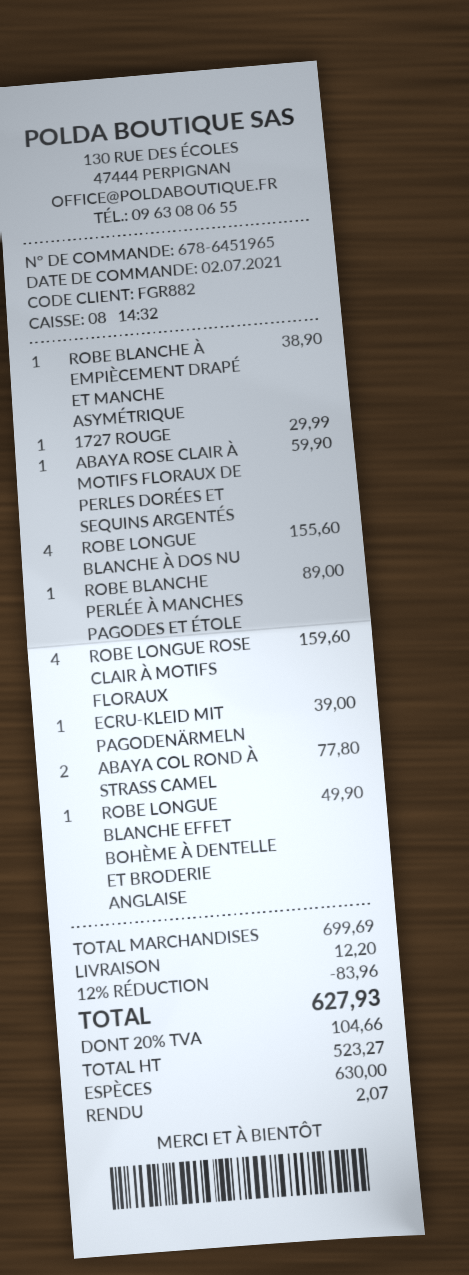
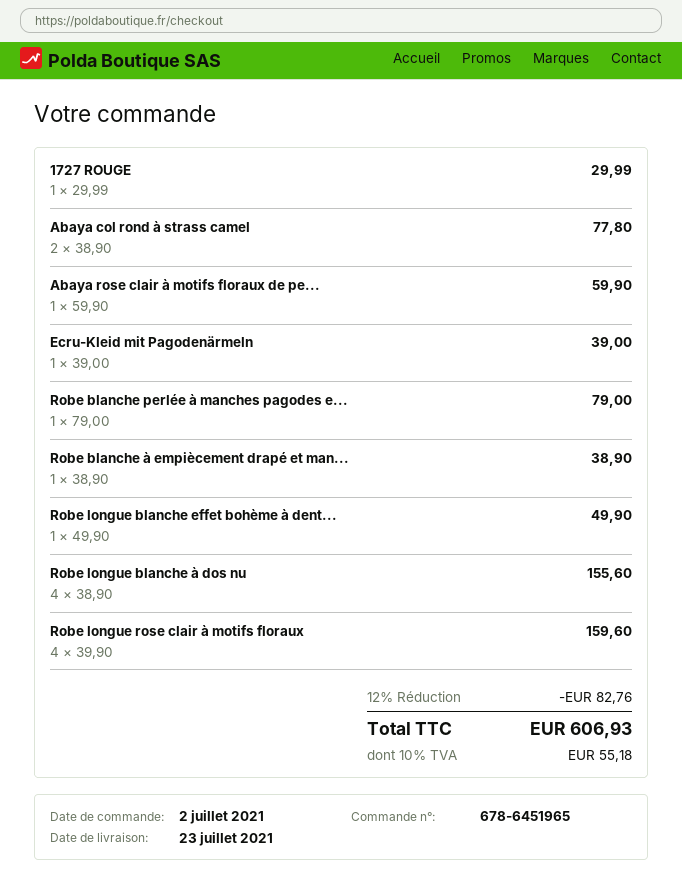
ROBE BLANCHE PERLÉE À MANCHES PAGODES ET ÉTOLE: 1 for 89.00 -> 1 for 79.00
discount: 12% = 83.96 -> 12% = 82.76
shipping: 12.20 -> none
tax: 20% = 104.66 -> 10% = 55.18
total: 627.93 -> 606.93

